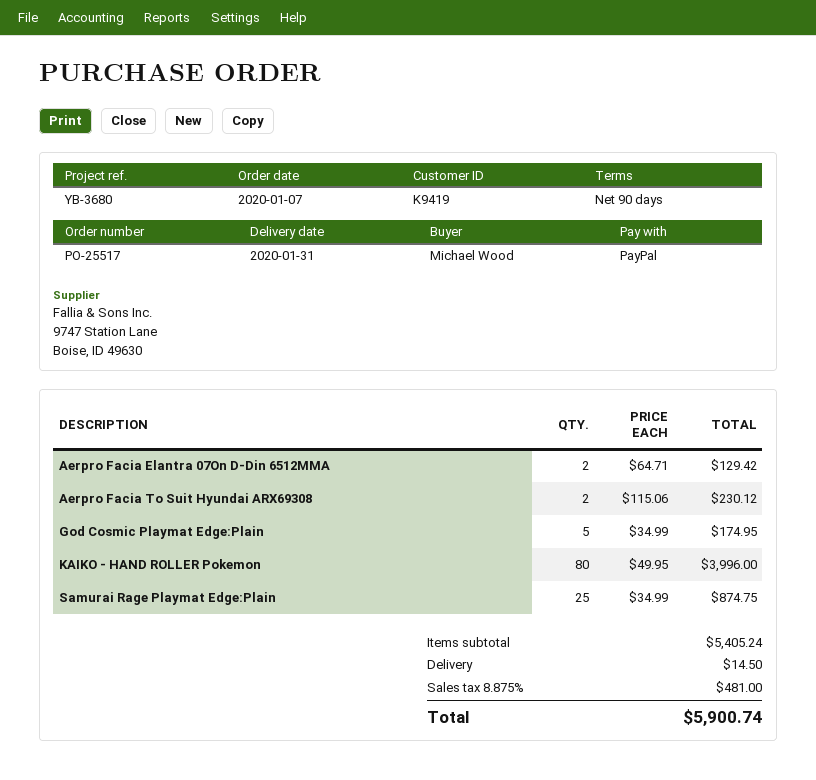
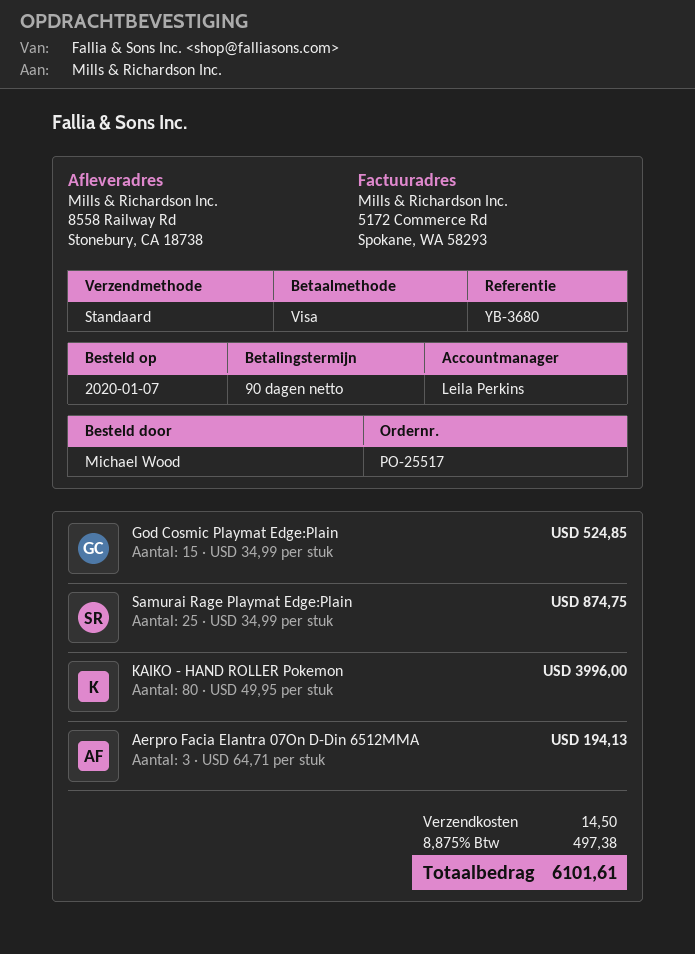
payment method: PayPal -> Visa
Aerpro Facia Elantra 07On D-Din 6512MMA: 2 x 64.71 = 129.42 -> 3 x 64.71 = 194.13
Aerpro Facia To Suit Hyundai ARX69308: 2 x 115.06 = 230.12 -> none
God Cosmic Playmat Edge:Plain: 5 x 34.99 = 174.95 -> 15 x 34.99 = 524.85
tax: 8.875% = 481.00 -> 8.875% = 497.38
total: 5900.74 -> 6101.61

